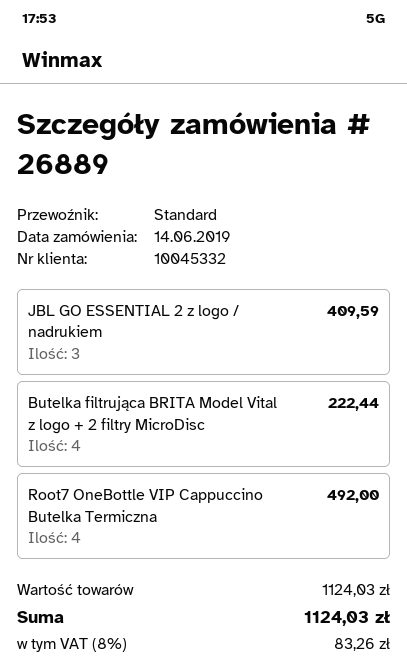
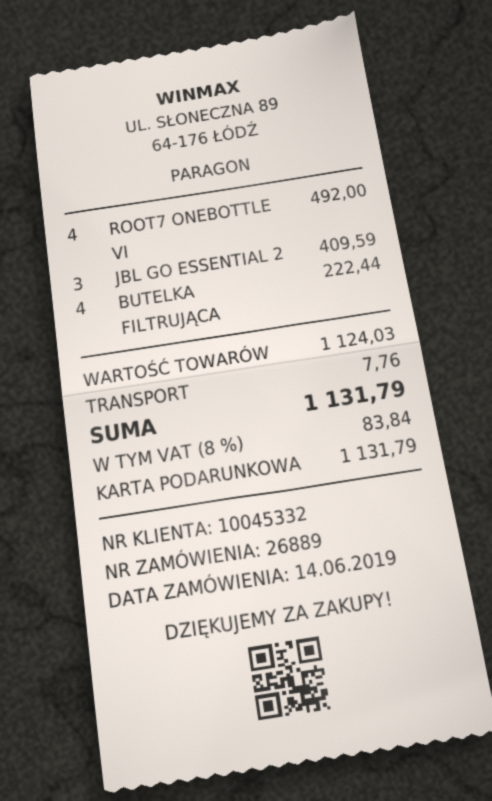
shipping: none -> 7.76
tax: 8% = 83.26 -> 8% = 83.84
total: 1124.03 -> 1131.79

